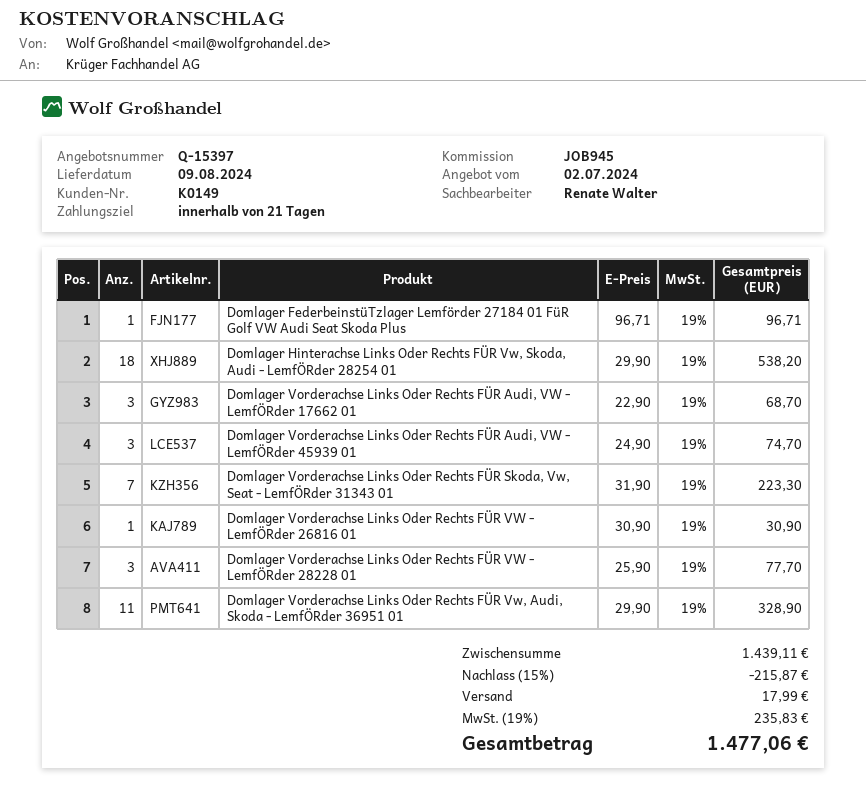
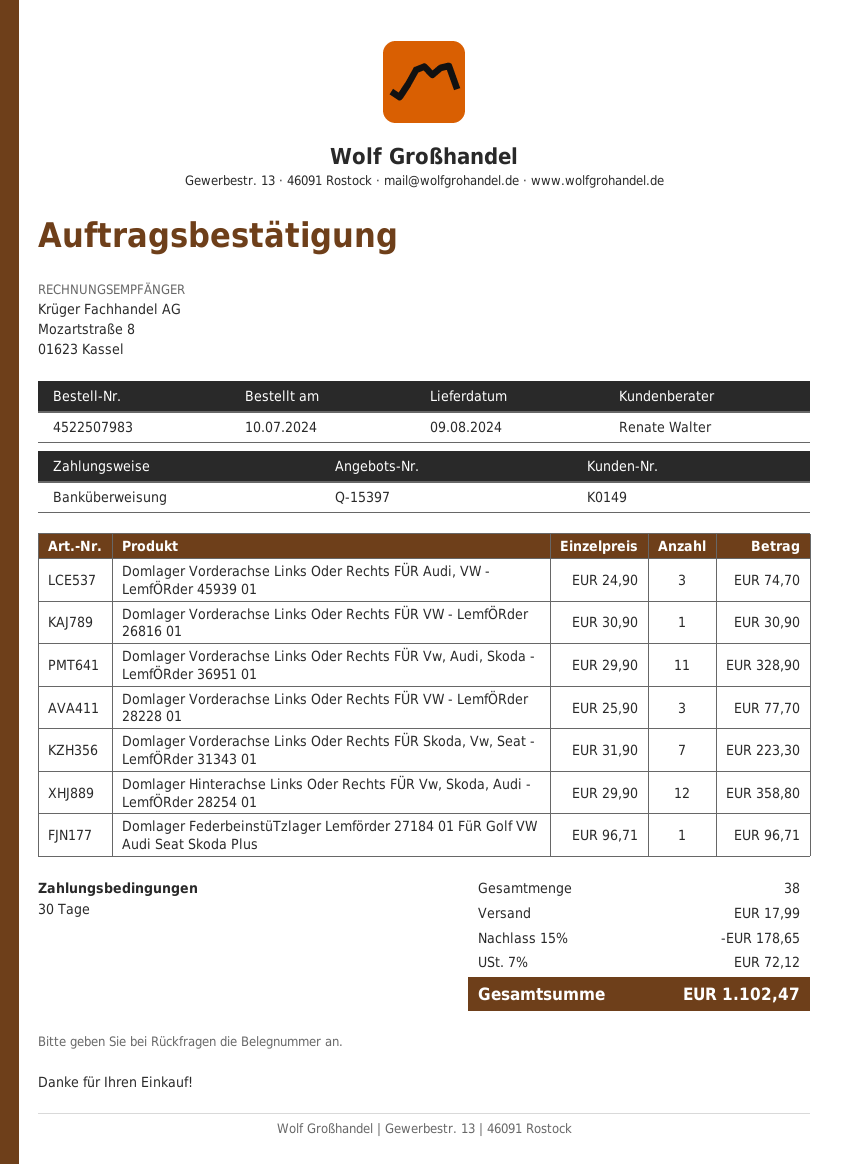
payment terms: 21 days -> 30 days
Domlager Hinterachse Links Oder Rechts FÜR Vw, Skoda, Audi - LemfÖRder 28254 01: 18 x 29.90 = 538.20 -> 12 x 29.90 = 358.80
Domlager Vorderachse Links Oder Rechts FÜR Audi, VW - LemfÖRder 17662 01: 3 x 22.90 = 68.70 -> none
discount: 15% = 215.87 -> 15% = 178.65
tax: 19% = 235.83 -> 7% = 72.12
total: 1477.06 -> 1102.47

